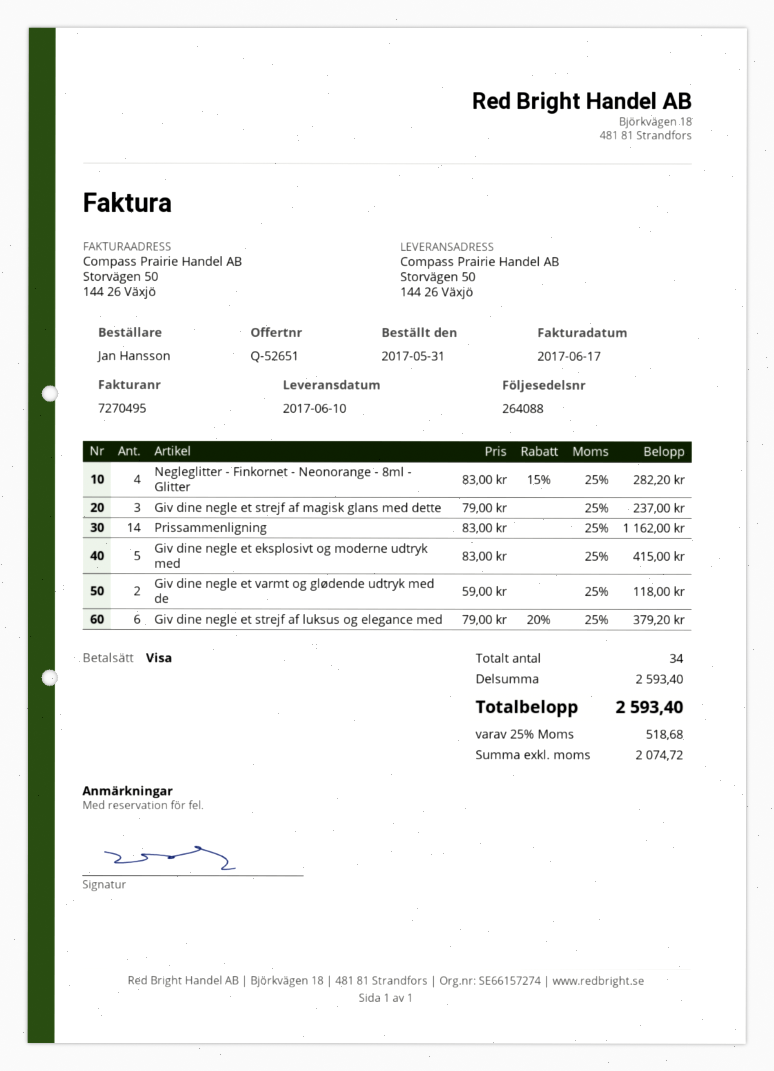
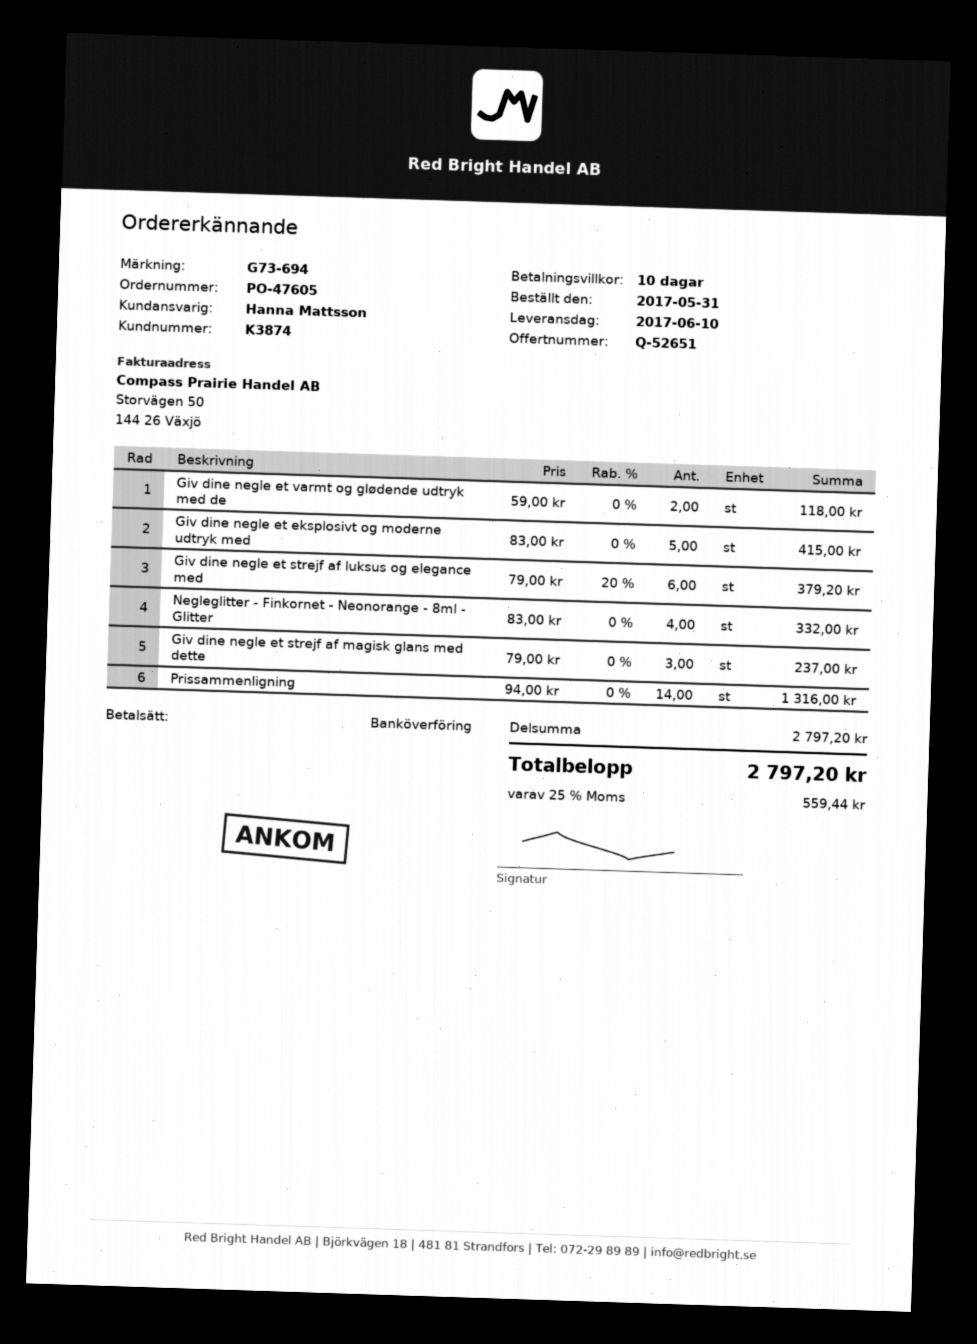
payment method: Visa -> bank transfer
Negleglitter - Finkornet - Neonorange - 8ml - Glitter: 4 x 83.00 - 15% = 282.20 -> 4 x 83.00 = 332.00
Prissammenligning: 14 x 83.00 = 1162.00 -> 14 x 94.00 = 1316.00
subtotal: 2593.40 -> 2797.20
tax: 25% = 518.68 -> 25% = 559.44
total: 2593.40 -> 2797.20

